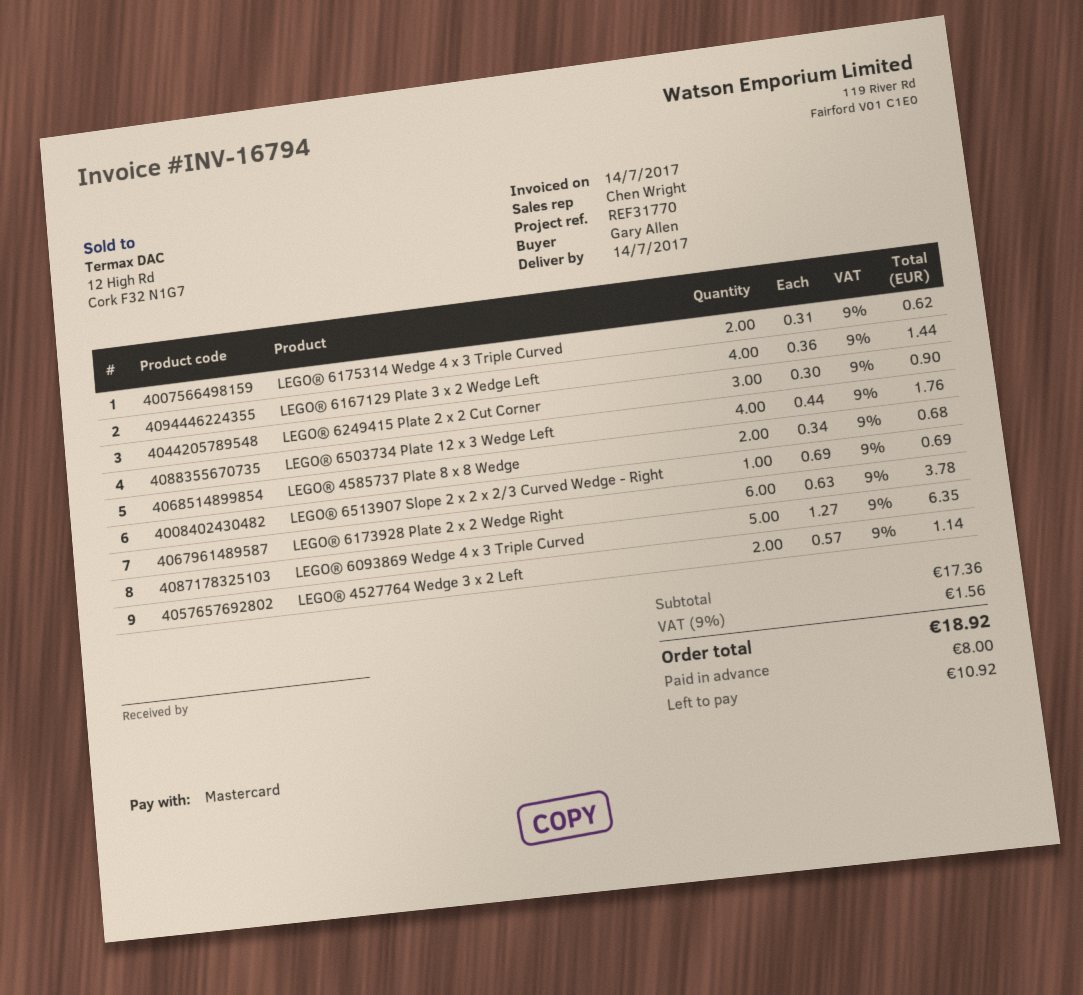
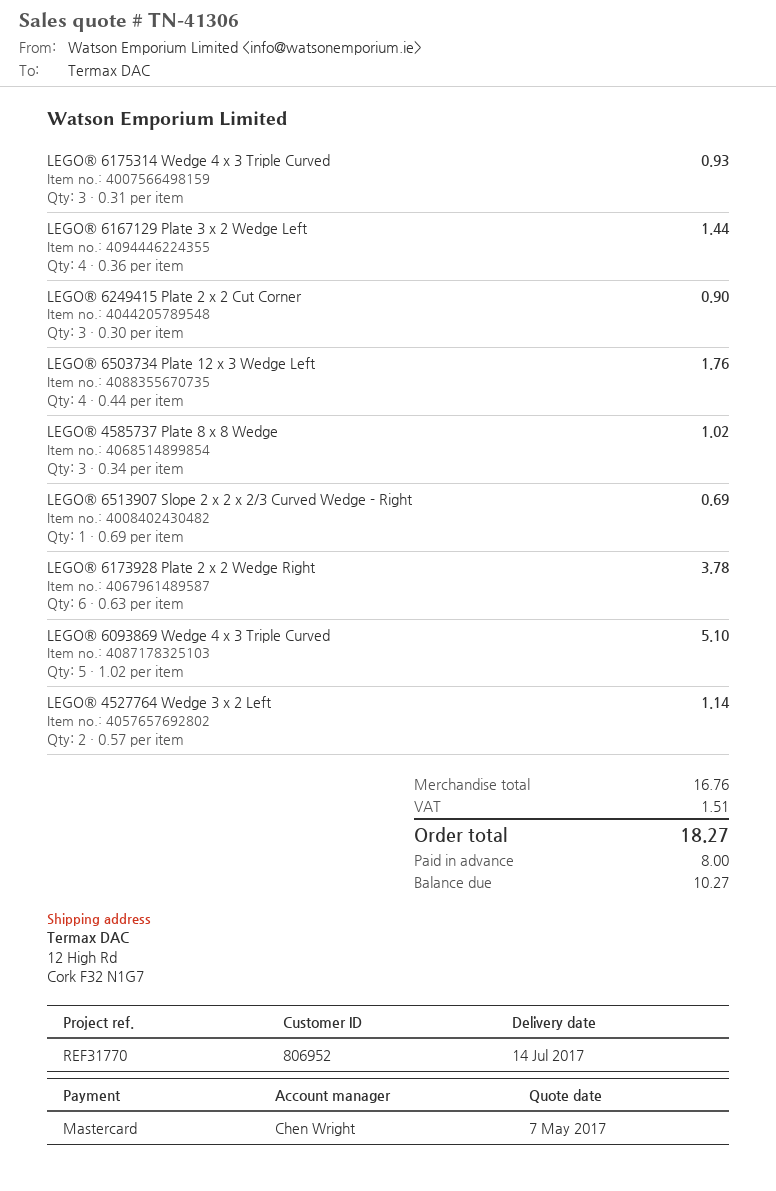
LEGO® 6175314 Wedge 4 x 3 Triple Curved: 2 x 0.31 = 0.62 -> 3 x 0.31 = 0.93
LEGO® 4585737 Plate 8 x 8 Wedge: 2 x 0.34 = 0.68 -> 3 x 0.34 = 1.02
LEGO® 6093869 Wedge 4 x 3 Triple Curved: 5 x 1.27 = 6.35 -> 5 x 1.02 = 5.10
subtotal: 17.36 -> 16.76
tax: 1.56 -> 1.51
total: 18.92 -> 18.27
balance: 10.92 -> 10.27

